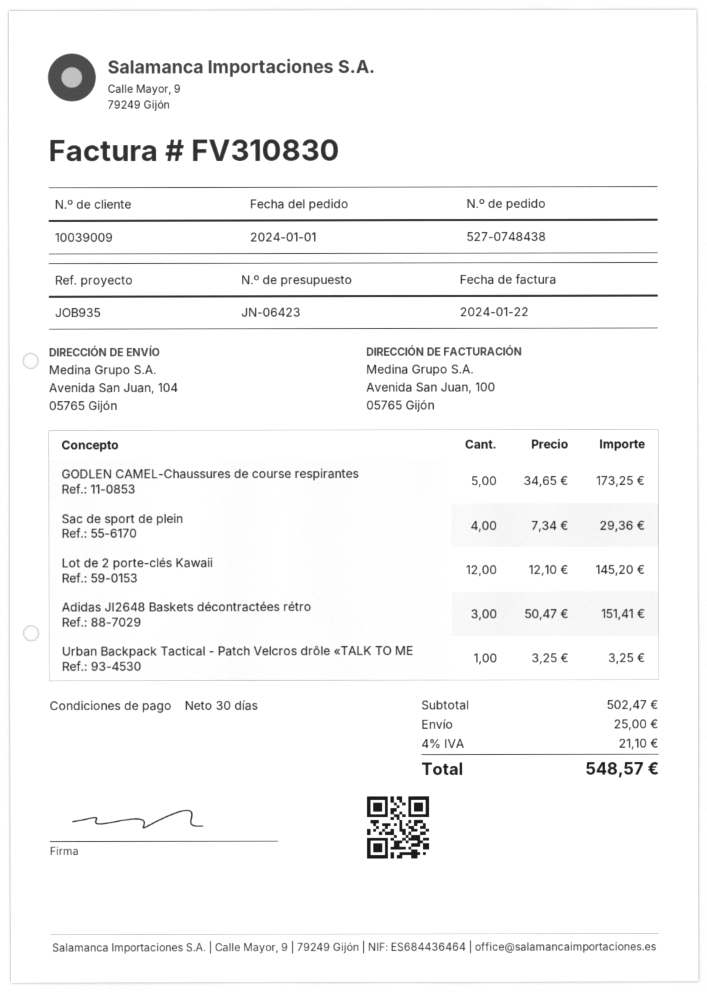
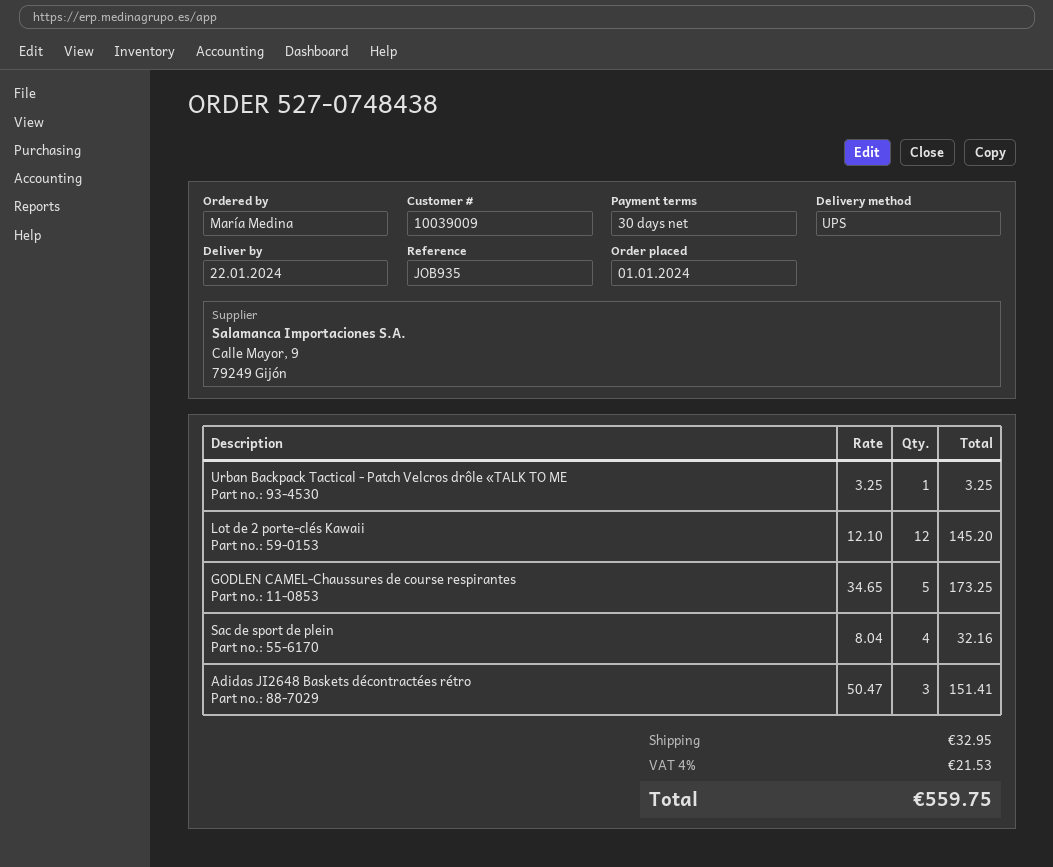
Sac de sport de plein: 4 x 7.34 = 29.36 -> 4 x 8.04 = 32.16
shipping: 25.00 -> 32.95
tax: 4% = 21.10 -> 4% = 21.53
total: 548.57 -> 559.75

